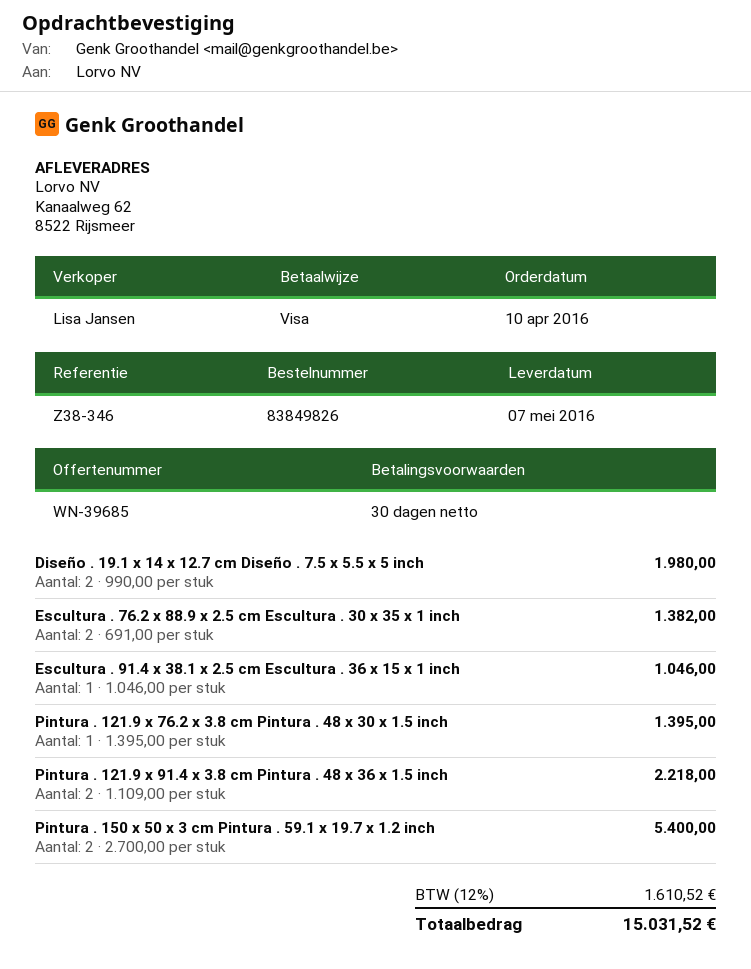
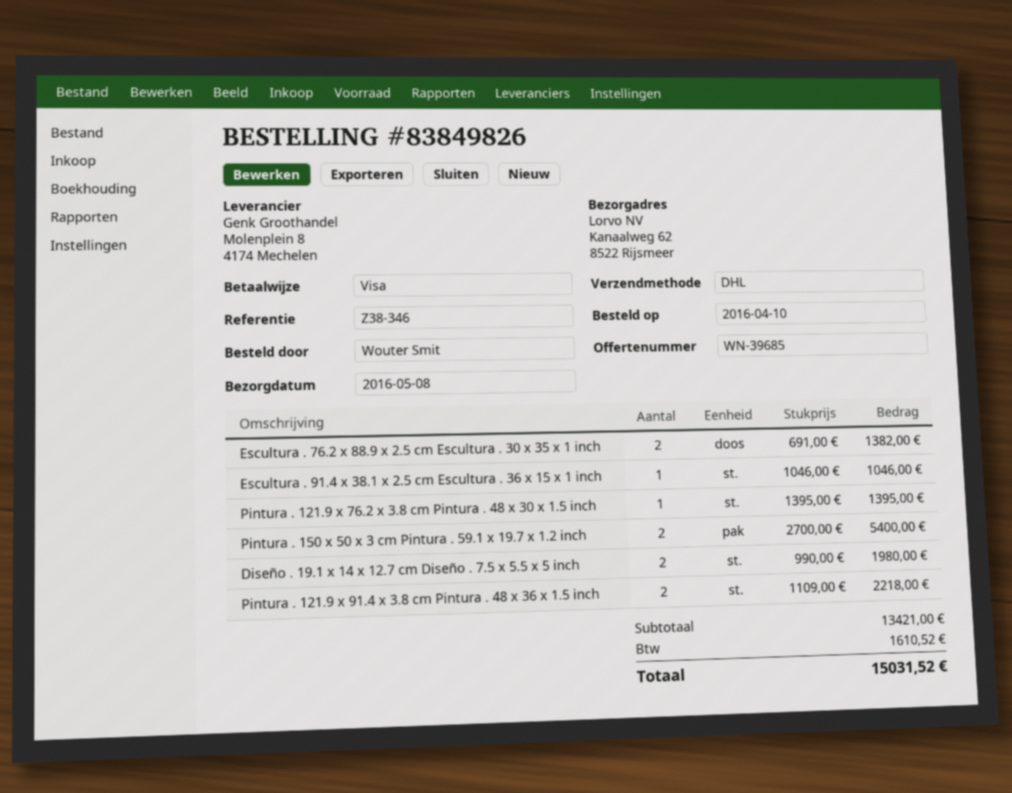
delivery date: 2016-05-07 -> 2016-05-08

